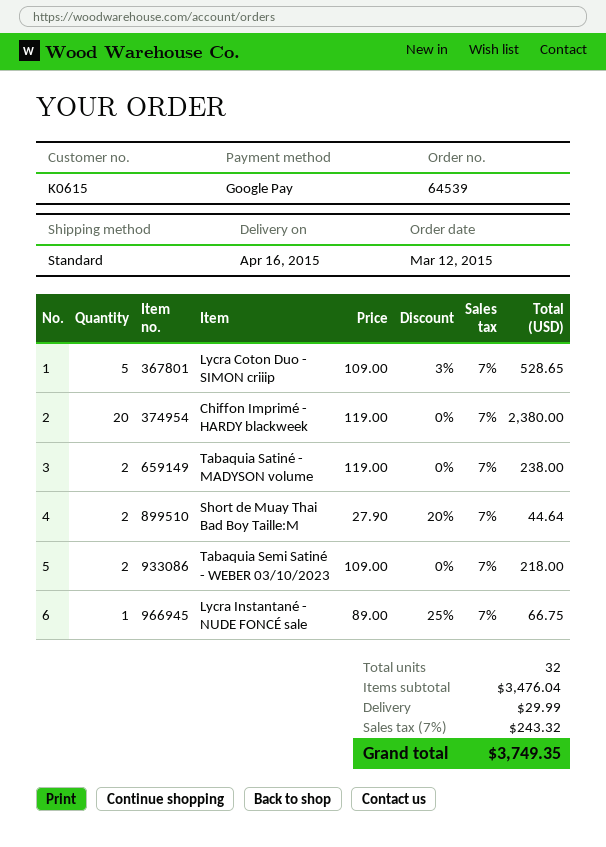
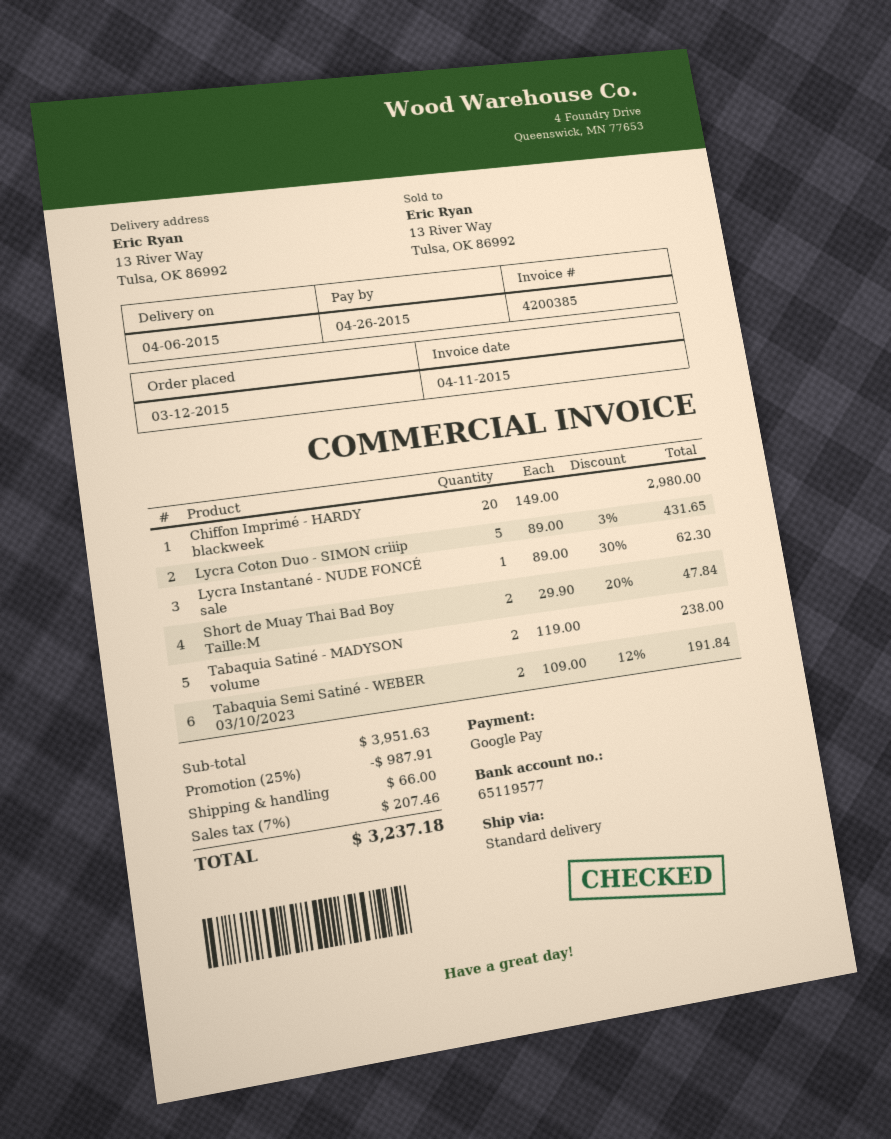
delivery date: 2015-04-16 -> 2015-04-06
Lycra Coton Duo - SIMON criiip: 5 x 109.00 - 3% = 528.65 -> 5 x 89.00 - 3% = 431.65
Chiffon Imprimé - HARDY blackweek: 20 x 119.00 = 2380.00 -> 20 x 149.00 = 2980.00
Short de Muay Thai Bad Boy Taille:M: 2 x 27.90 - 20% = 44.64 -> 2 x 29.90 - 20% = 47.84
Tabaquia Semi Satiné - WEBER 03/10/2023: 2 x 109.00 = 218.00 -> 2 x 109.00 - 12% = 191.84
Lycra Instantané - NUDE FONCÉ sale: 1 x 89.00 - 25% = 66.75 -> 1 x 89.00 - 30% = 62.30
subtotal: 3476.04 -> 3951.63
discount: none -> 25% = 987.91
shipping: 29.99 -> 66.00
tax: 7% = 243.32 -> 7% = 207.46
total: 3749.35 -> 3237.18

